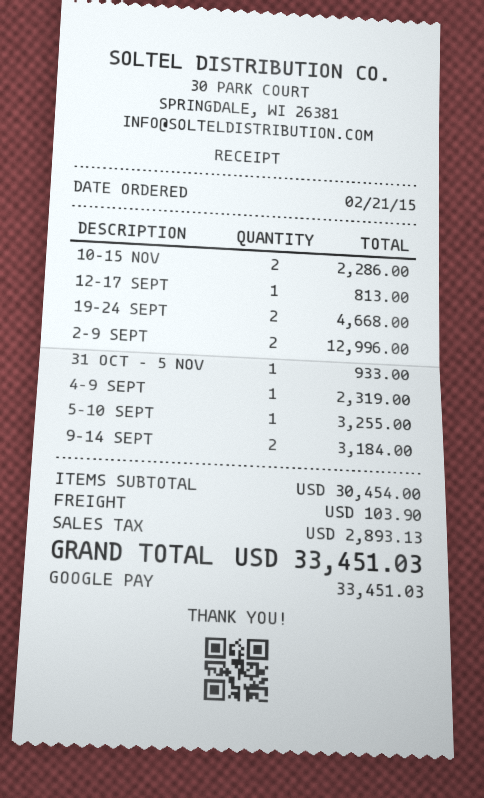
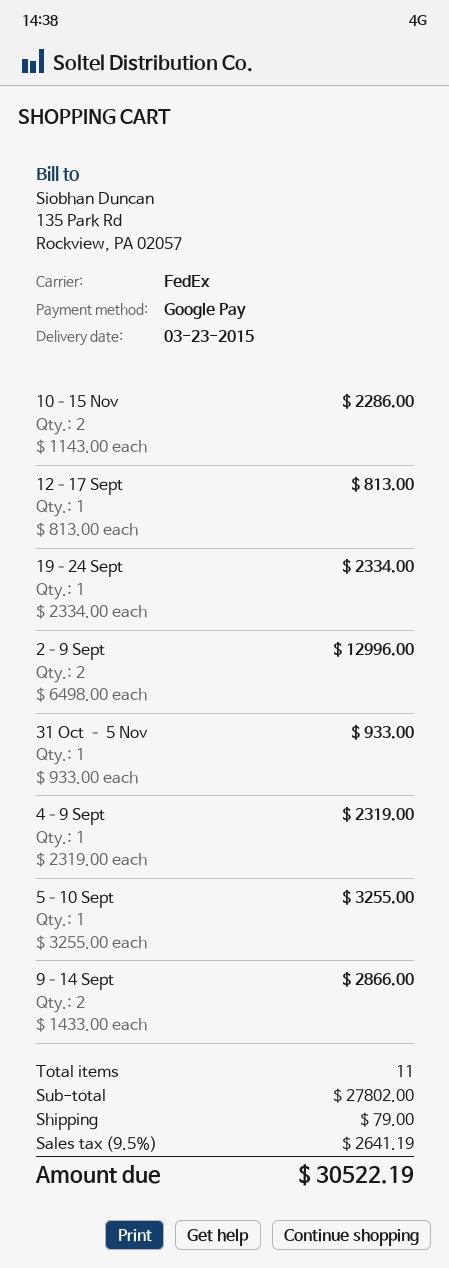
19–24 SEPT: 2 for 4668.00 -> 1 for 2334.00
9–14 SEPT: 2 for 3184.00 -> 2 for 2866.00
subtotal: 30454.00 -> 27802.00
shipping: 103.90 -> 79.00
tax: 2893.13 -> 2641.19
total: 33451.03 -> 30522.19

